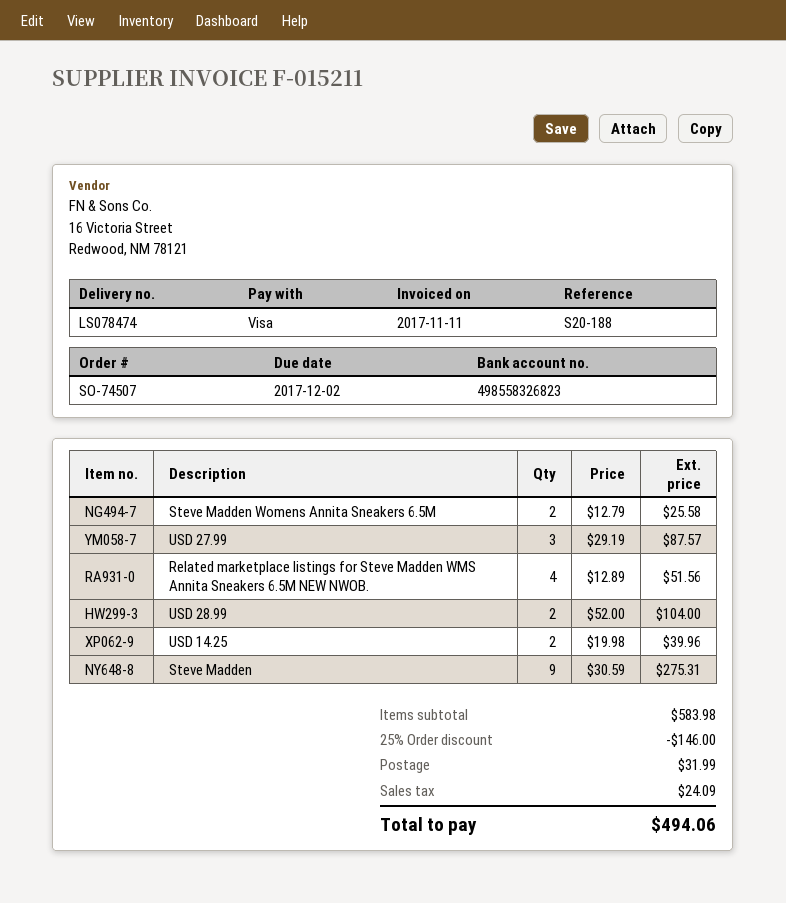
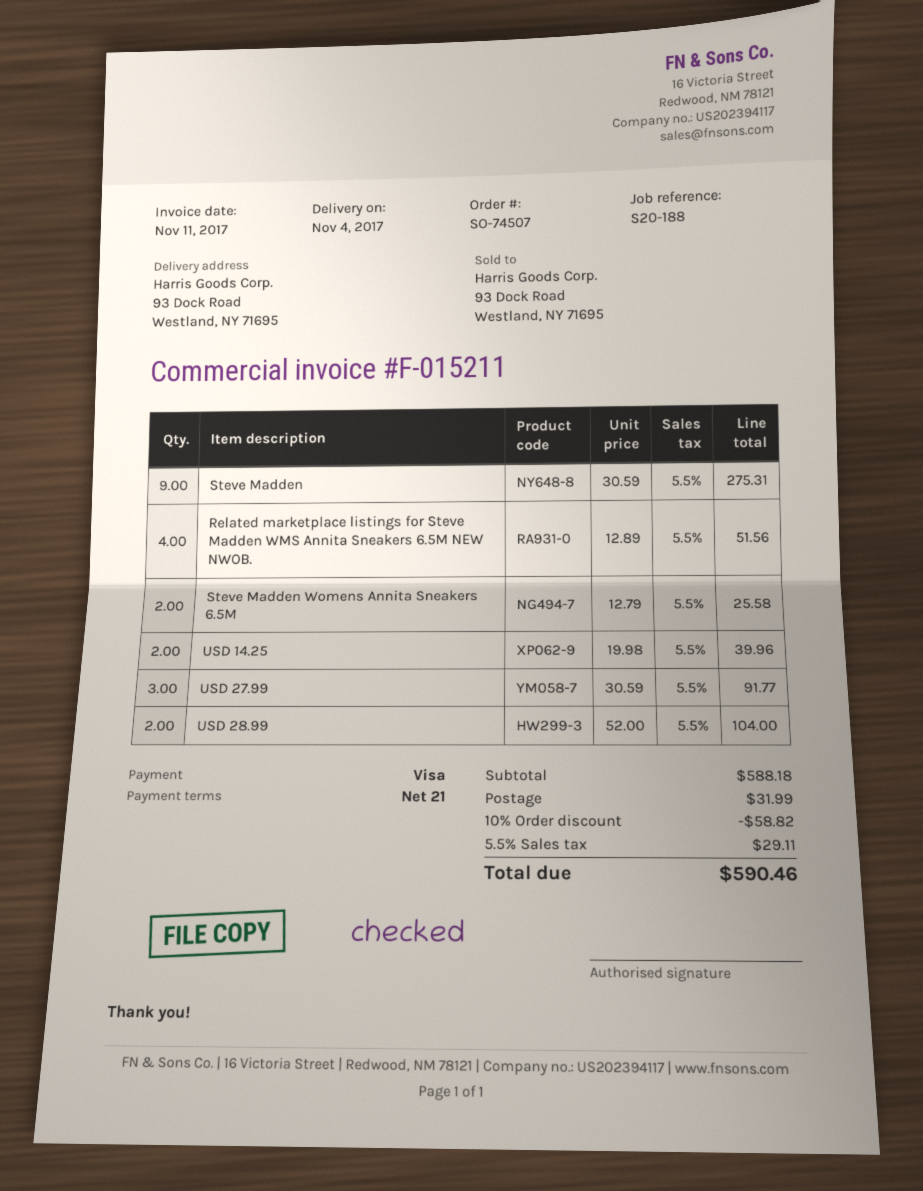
USD 27.99: 3 x 29.19 = 87.57 -> 3 x 30.59 = 91.77
subtotal: 583.98 -> 588.18
discount: 25% = 146.00 -> 10% = 58.82
tax: 24.09 -> 29.11
total: 494.06 -> 590.46

